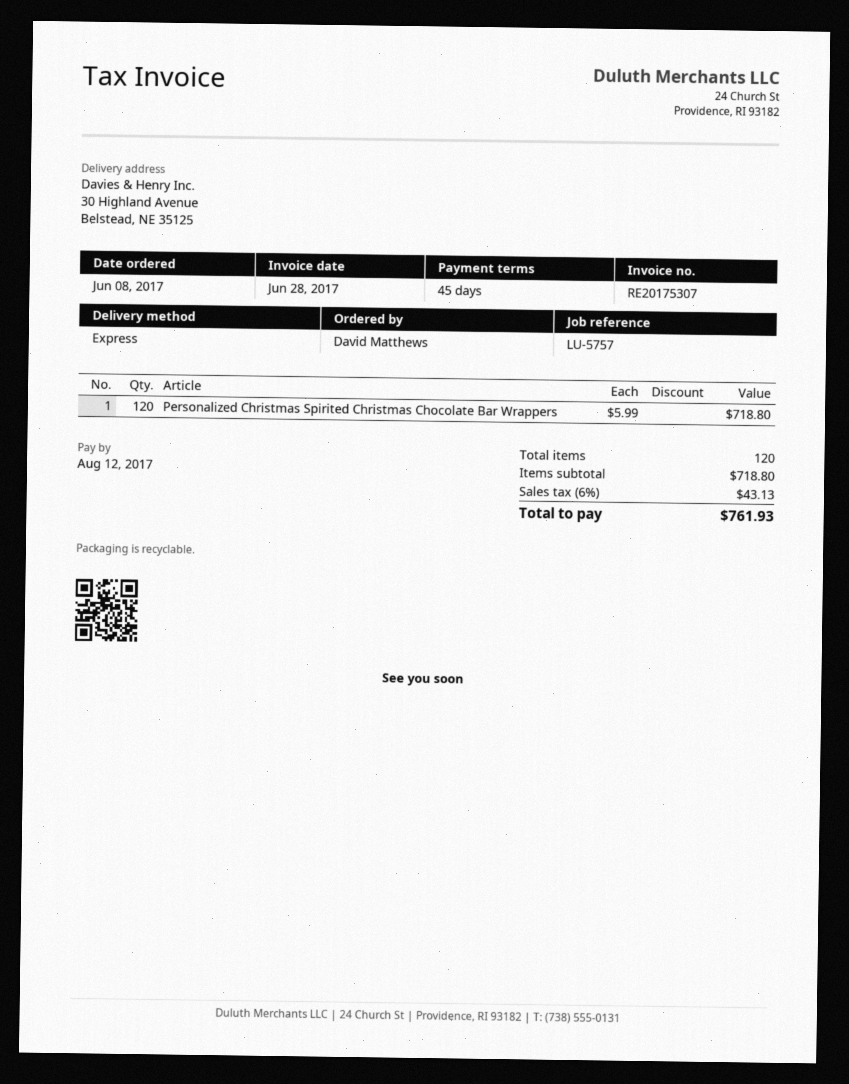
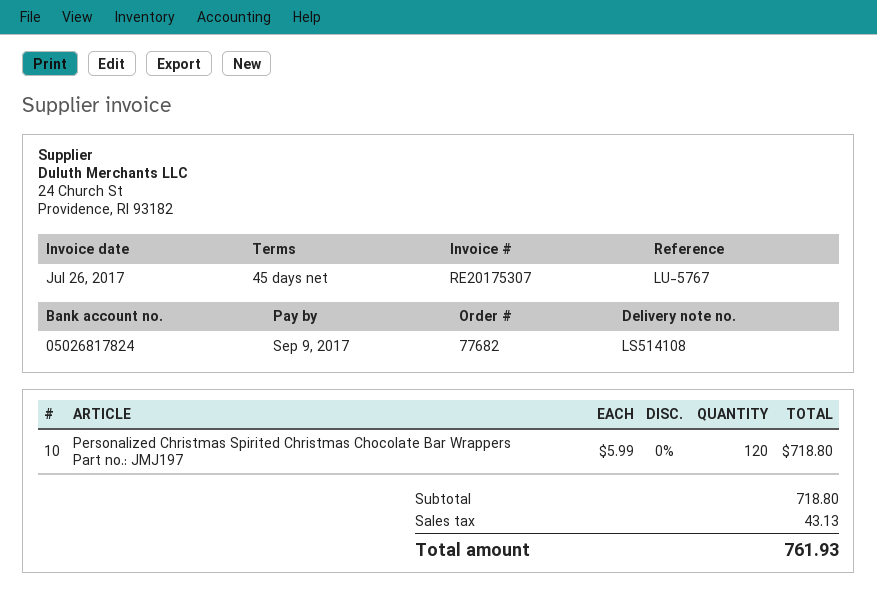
invoice date: 2017-06-28 -> 2017-07-26
due date: 2017-08-12 -> 2017-09-09
reference: LU-5757 -> LU-5767

